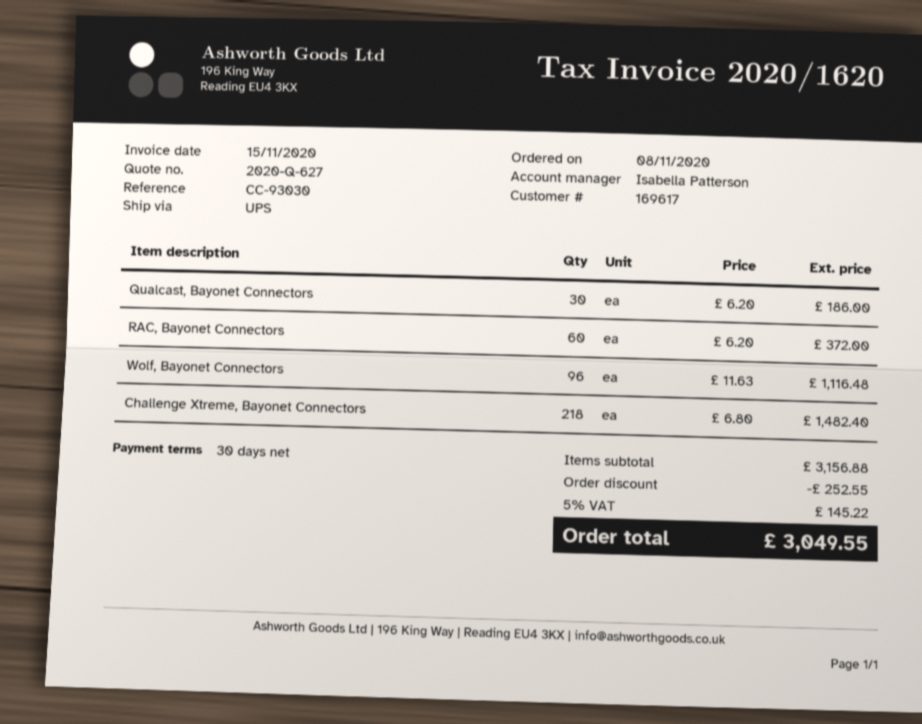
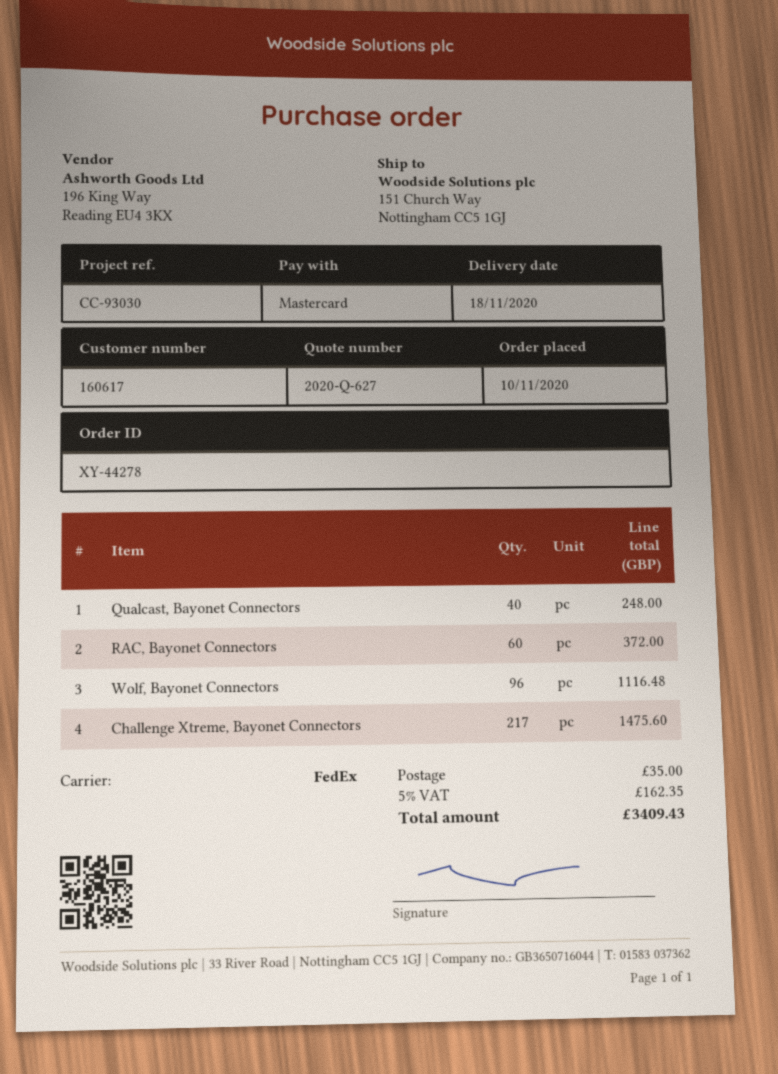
order date: 2020-11-08 -> 2020-11-10
customer number: 169617 -> 160617
shipping method: UPS -> FedEx
Qualcast, Bayonet Connectors: 30 for 186.00 -> 40 for 248.00
Challenge Xtreme, Bayonet Connectors: 218 for 1482.40 -> 217 for 1475.60
discount: 252.55 -> none
shipping: none -> 35.00
tax: 5% = 145.22 -> 5% = 162.35
total: 3049.55 -> 3409.43

